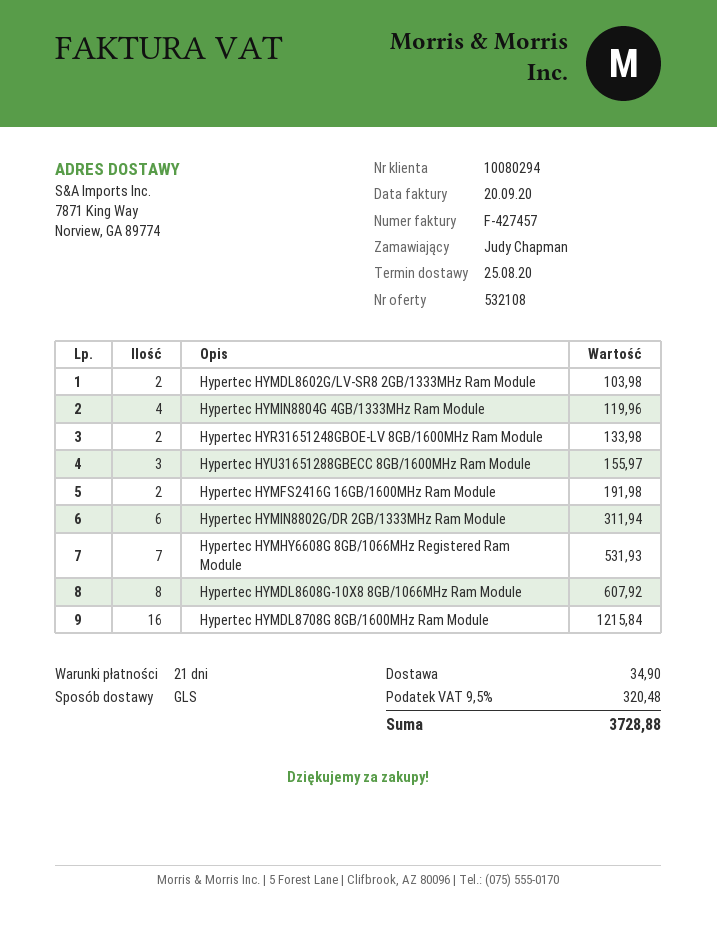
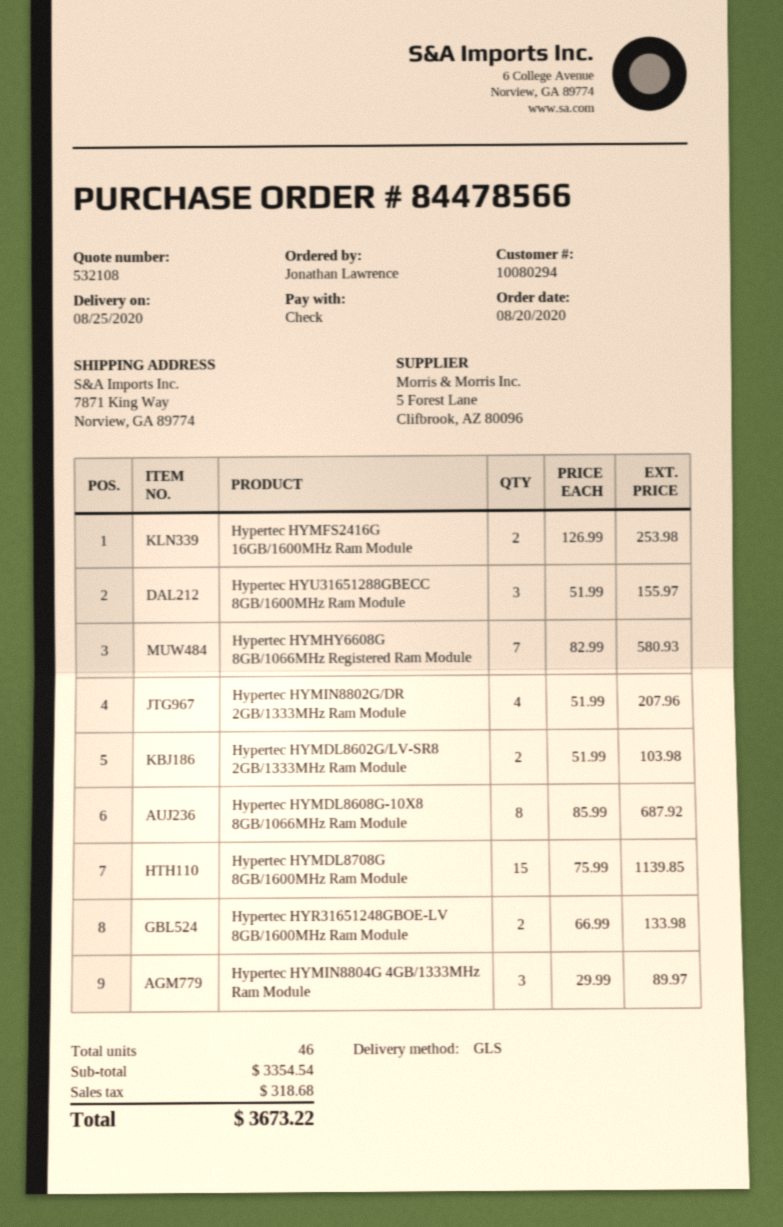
ordered by: Judy Chapman -> Jonathan Lawrence
Hypertec HYMIN8804G 4GB/1333MHz Ram Module: 4 for 119.96 -> 3 for 89.97
Hypertec HYMFS2416G 16GB/1600MHz Ram Module: 2 for 191.98 -> 2 for 253.98
Hypertec HYMIN8802G/DR 2GB/1333MHz Ram Module: 6 for 311.94 -> 4 for 207.96
Hypertec HYMHY6608G 8GB/1066MHz Registered Ram Module: 7 for 531.93 -> 7 for 580.93
Hypertec HYMDL8608G-10X8 8GB/1066MHz Ram Module: 8 for 607.92 -> 8 for 687.92
Hypertec HYMDL8708G 8GB/1600MHz Ram Module: 16 for 1215.84 -> 15 for 1139.85
shipping: 34.90 -> none
tax: 320.48 -> 318.68
total: 3728.88 -> 3673.22

